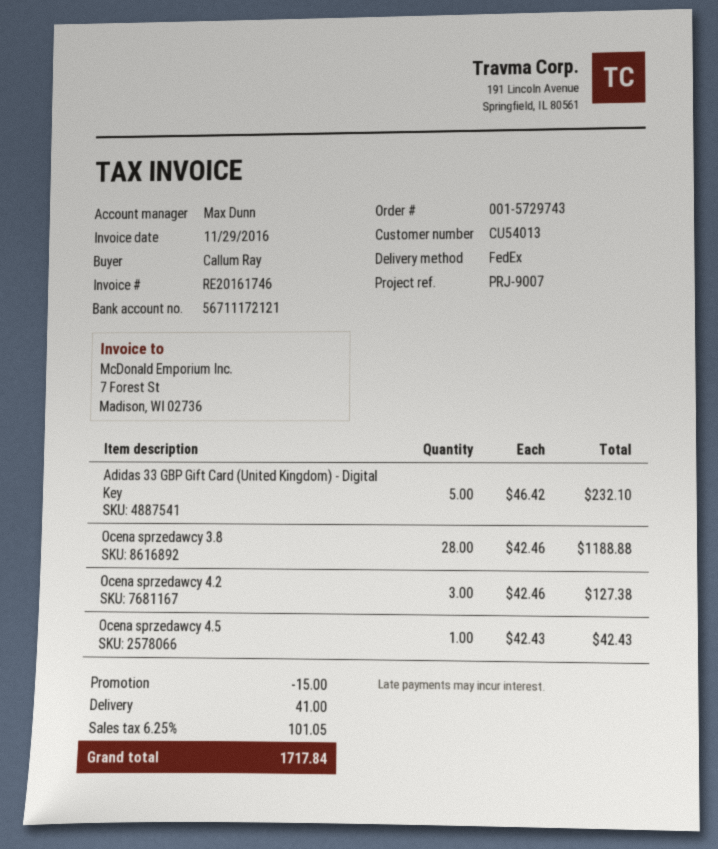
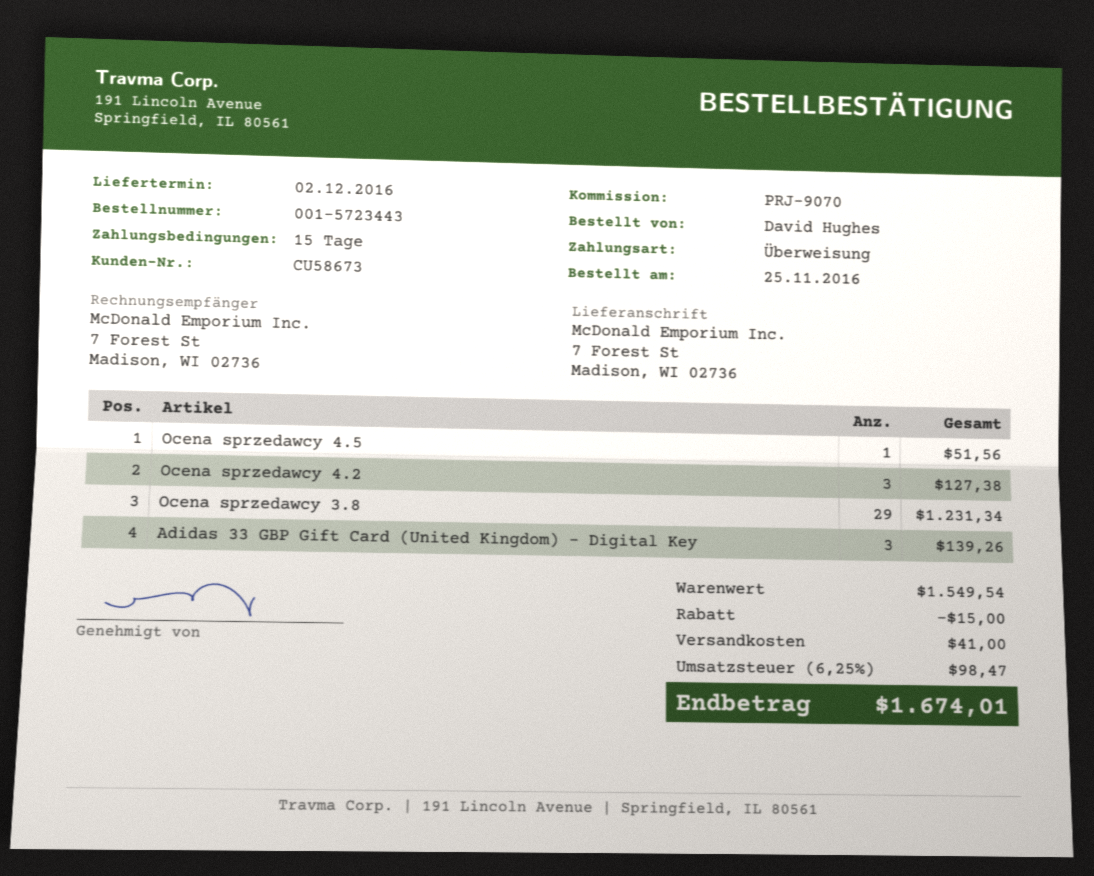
order number: 001-5729743 -> 001-5723443
customer number: CU54013 -> CU58673
reference: PRJ-9007 -> PRJ-9070
ordered by: Callum Ray -> David Hughes
Adidas 33 GBP Gift Card (United Kingdom) - Digital Key: 5 for 232.10 -> 3 for 139.26
Ocena sprzedawcy 3.8: 28 for 1188.88 -> 29 for 1231.34
Ocena sprzedawcy 4.5: 1 for 42.43 -> 1 for 51.56
tax: 6.25% = 101.05 -> 6.25% = 98.47
total: 1717.84 -> 1674.01

